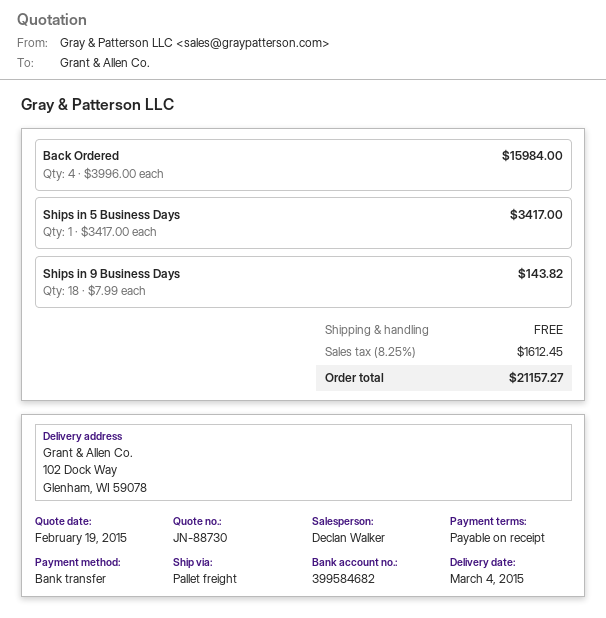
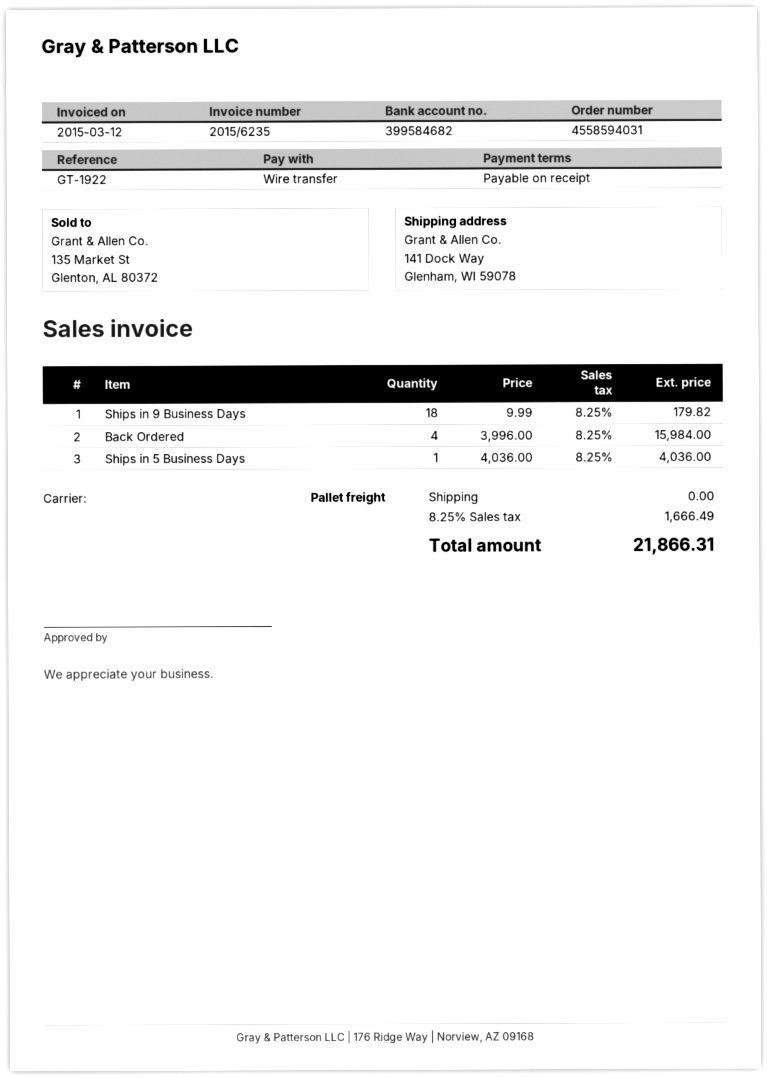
ship to: 102 Dock Way, Glenham, WI 59078 -> 141 Dock Way, Glenham, WI 59078
Ships in 5 Business Days: 1 x 3417.00 = 3417.00 -> 1 x 4036.00 = 4036.00
Ships in 9 Business Days: 18 x 7.99 = 143.82 -> 18 x 9.99 = 179.82
tax: 8.25% = 1612.45 -> 8.25% = 1666.49
total: 21157.27 -> 21866.31

